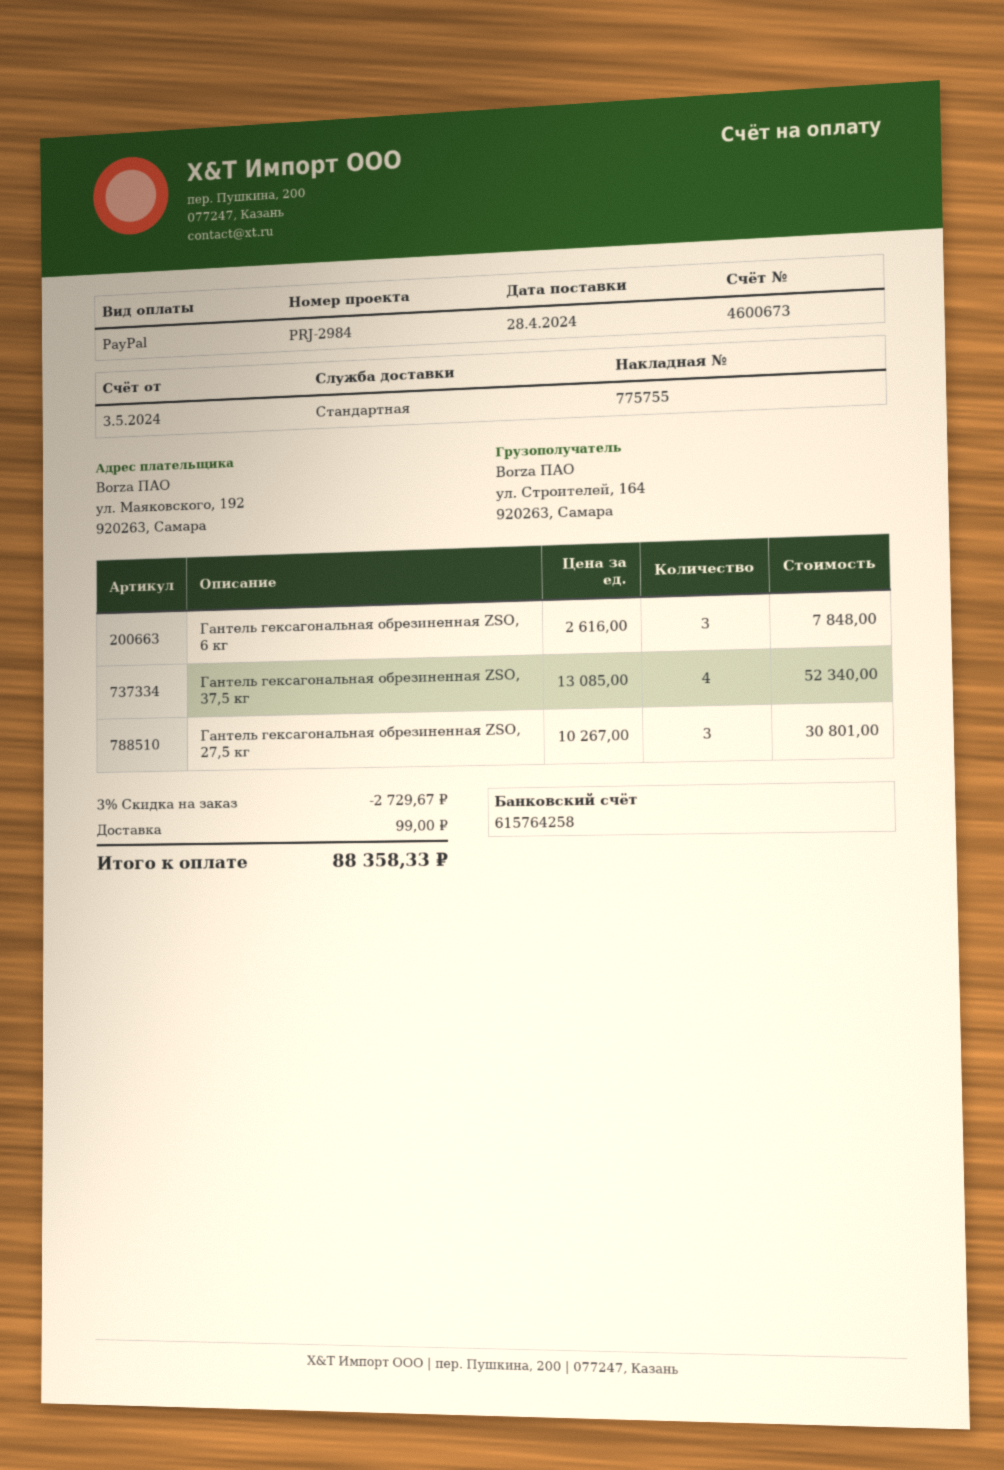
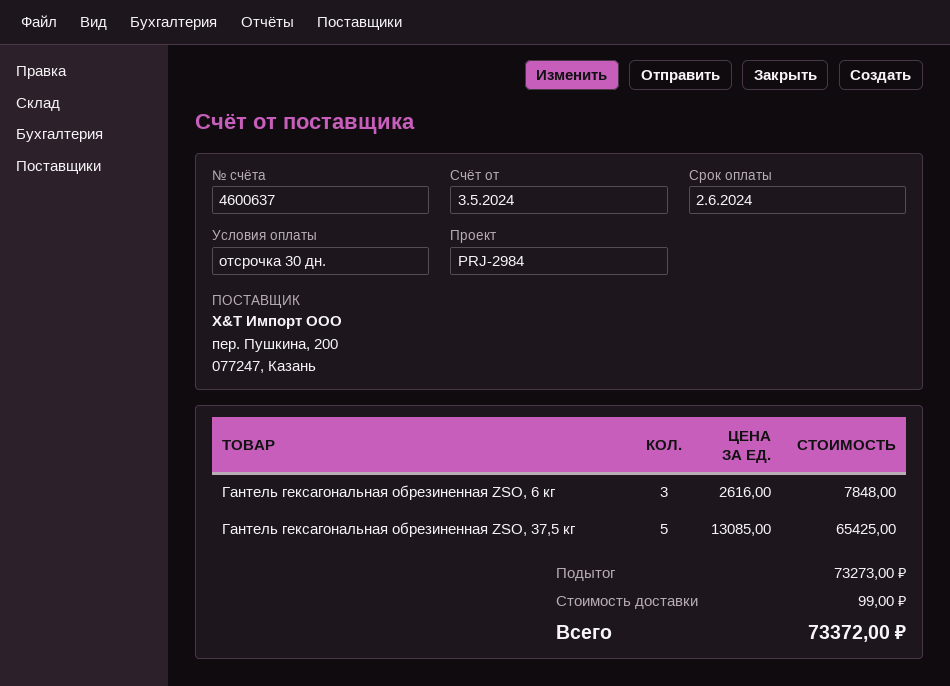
invoice number: 4600673 -> 4600637
Гантель гексагональная обрезиненная ZSO, 37,5 кг: 4 x 13085.00 = 52340.00 -> 5 x 13085.00 = 65425.00
Гантель гексагональная обрезиненная ZSO, 27,5 кг: 3 x 10267.00 = 30801.00 -> none
discount: 3% = 2729.67 -> none
total: 88358.33 -> 73372.00

